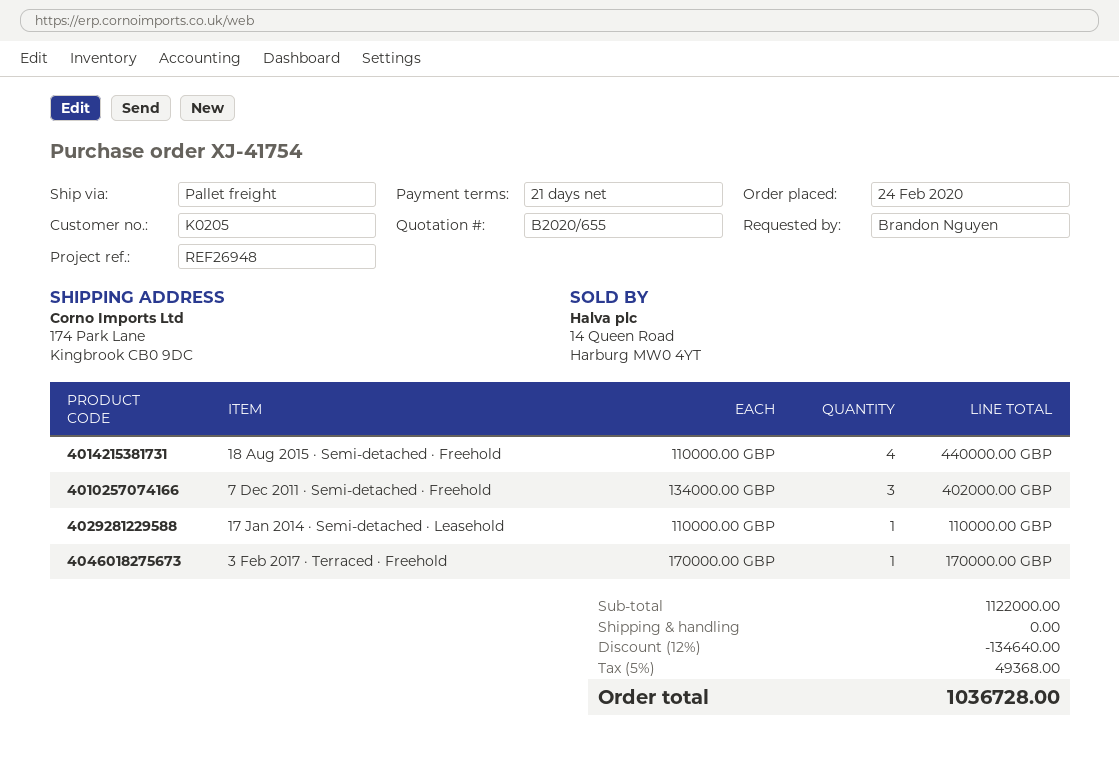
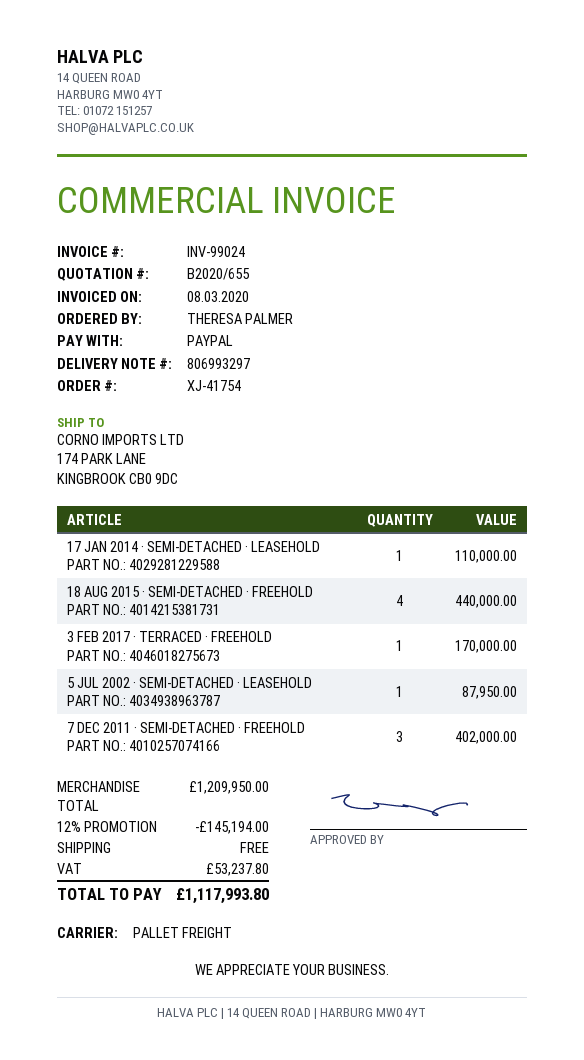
ordered by: Brandon Nguyen -> THERESA PALMER
5 JUL 2002 · SEMI-DETACHED · LEASEHOLD: none -> 1 for 87950.00
subtotal: 1122000.00 -> 1209950.00
discount: 12% = 134640.00 -> 12% = 145194.00
tax: 49368.00 -> 53237.80
total: 1036728.00 -> 1117993.80

